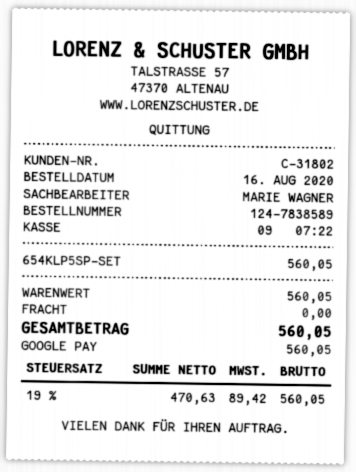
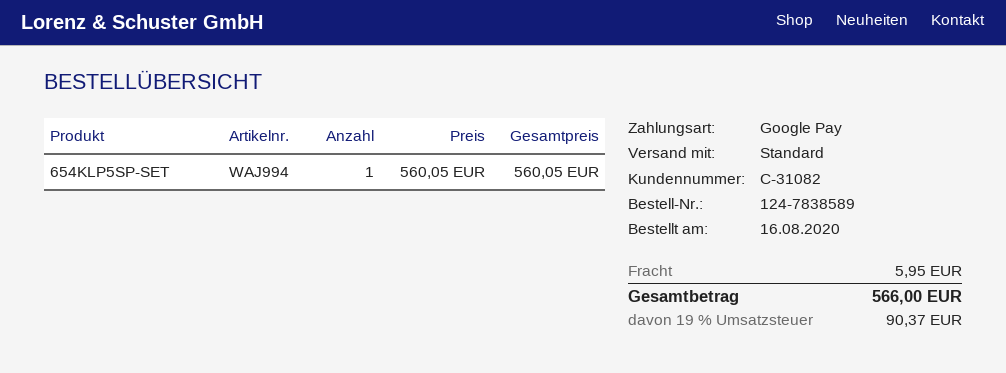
customer number: C-31802 -> C-31082
shipping: 0.00 -> 5.95
tax: 19% = 89.42 -> 19% = 90.37
total: 560.05 -> 566.00

